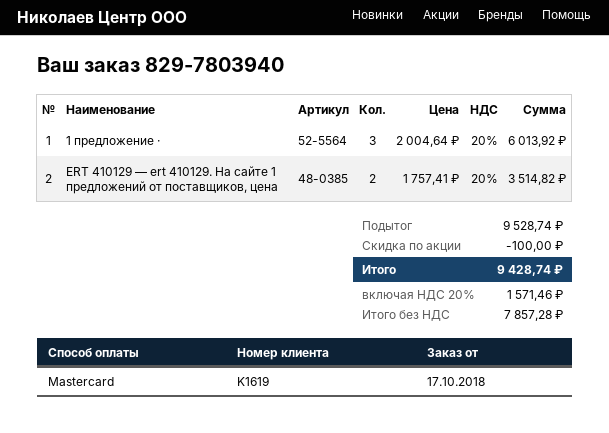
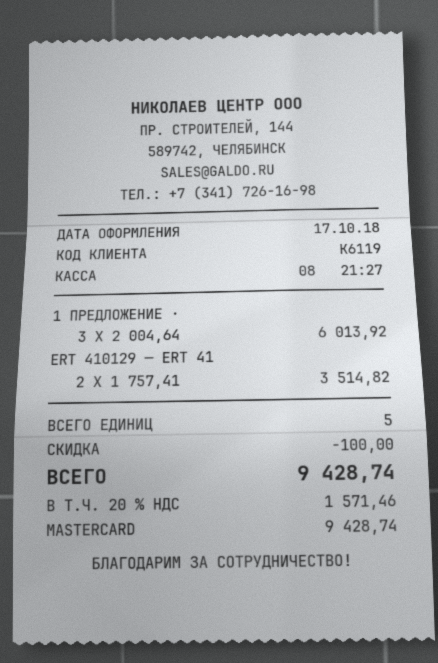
customer number: K1619 -> K6119

